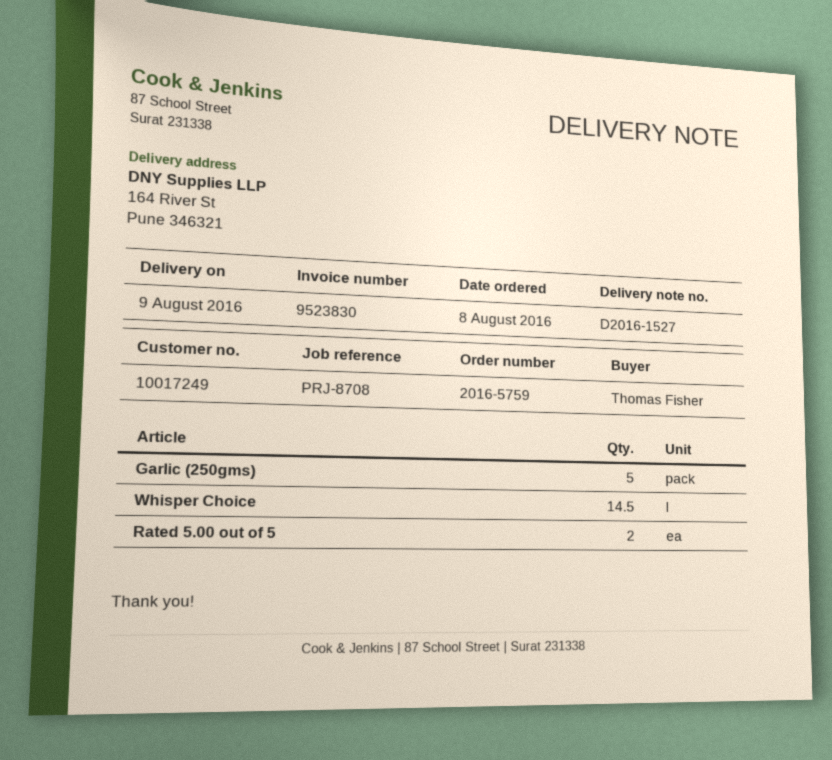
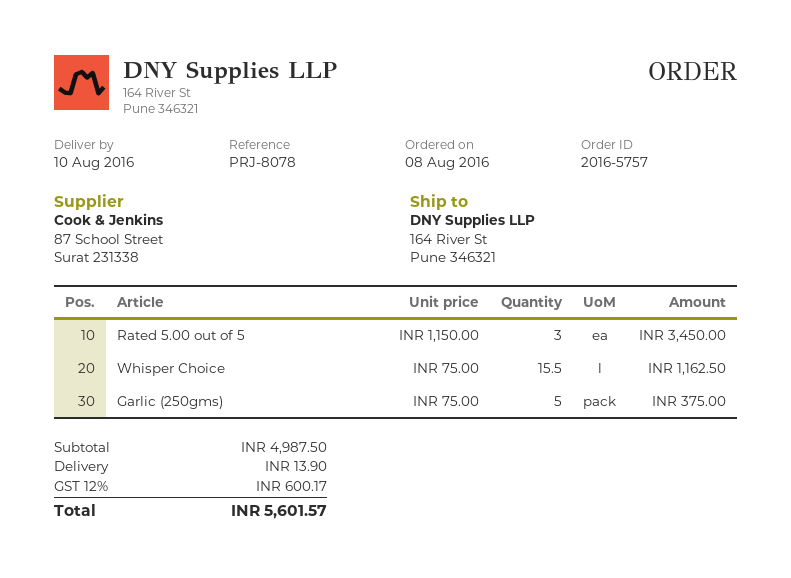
order number: 2016-5759 -> 2016-5757
delivery date: 2016-08-09 -> 2016-08-10
reference: PRJ-8708 -> PRJ-8078
Whisper Choice: 14.5 -> 15.5
Rated 5.00 out of 5: 2 -> 3

